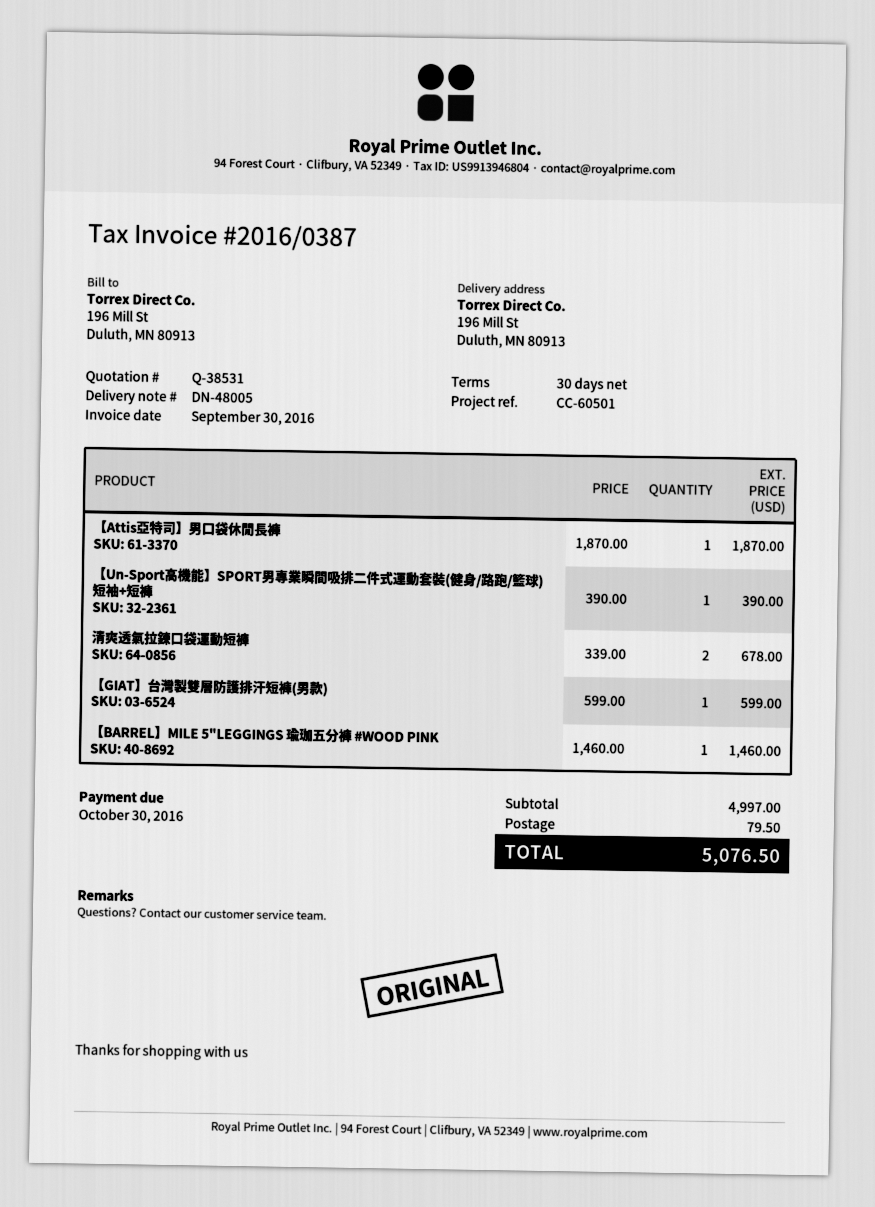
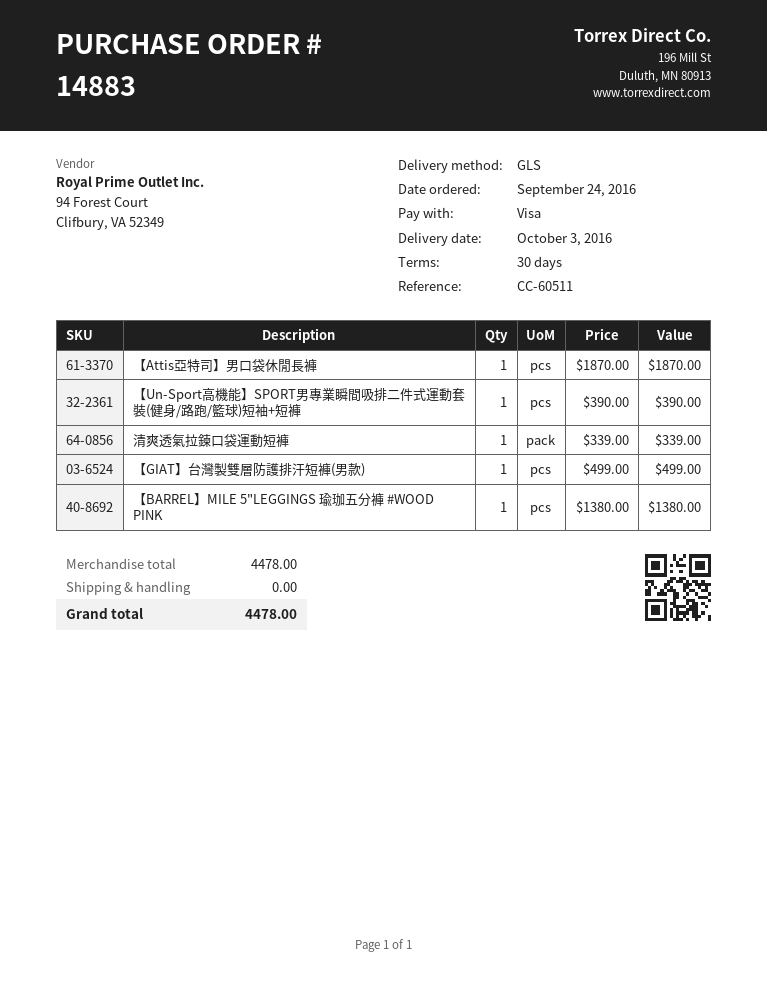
reference: CC-60501 -> CC-60511
清爽透氣拉鍊口袋運動短褲: 2 x 339.00 = 678.00 -> 1 x 339.00 = 339.00
【GIAT】台灣製雙層防護排汗短褲(男款): 1 x 599.00 = 599.00 -> 1 x 499.00 = 499.00
【BARREL】MILE 5"LEGGINGS 瑜珈五分褲 #WOOD PINK: 1 x 1460.00 = 1460.00 -> 1 x 1380.00 = 1380.00
subtotal: 4997.00 -> 4478.00
shipping: 79.50 -> 0.00
total: 5076.50 -> 4478.00

